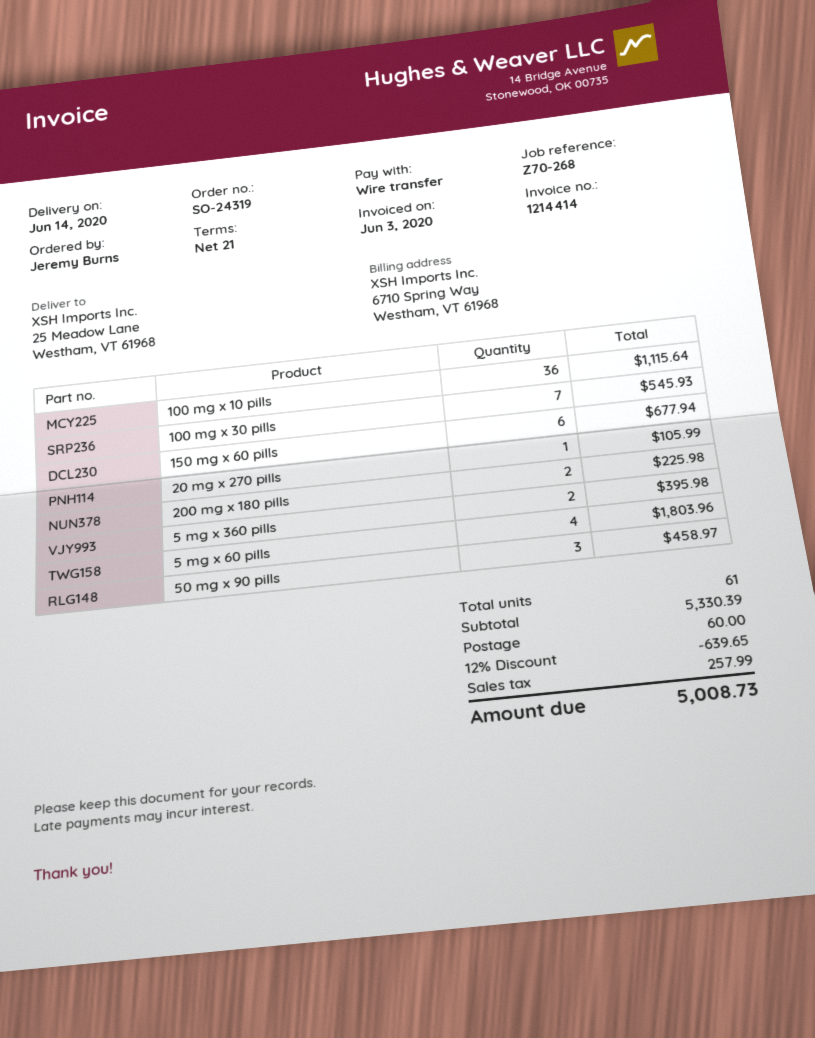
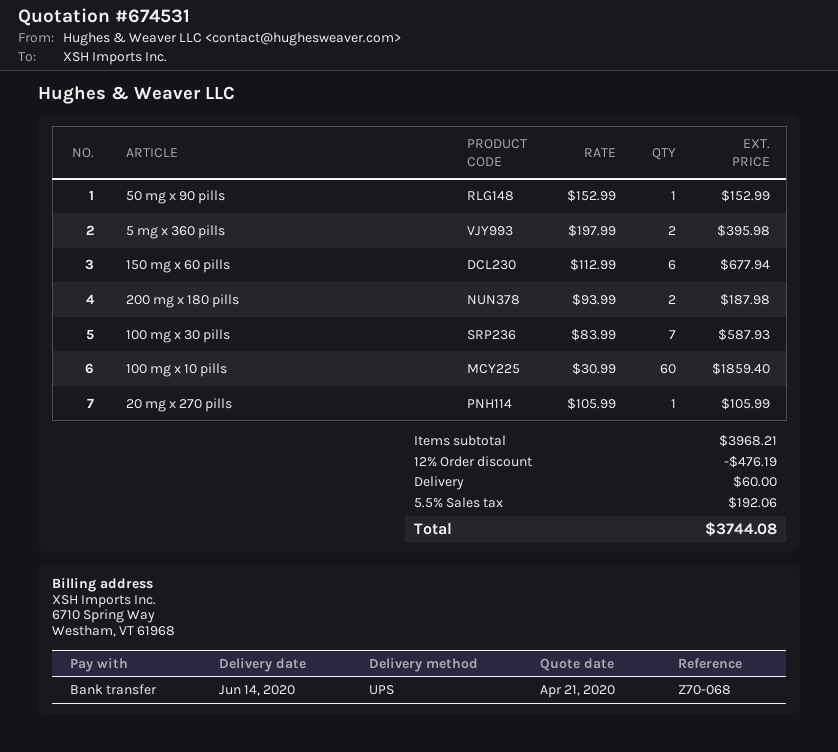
reference: Z70-268 -> Z70-068
100 mg x 10 pills: 36 for 1115.64 -> 60 for 1859.40
100 mg x 30 pills: 7 for 545.93 -> 7 for 587.93
200 mg x 180 pills: 2 for 225.98 -> 2 for 187.98
5 mg x 60 pills: 4 for 1803.96 -> none
50 mg x 90 pills: 3 for 458.97 -> 1 for 152.99
subtotal: 5330.39 -> 3968.21
discount: 12% = 639.65 -> 12% = 476.19
tax: 257.99 -> 192.06
total: 5008.73 -> 3744.08

